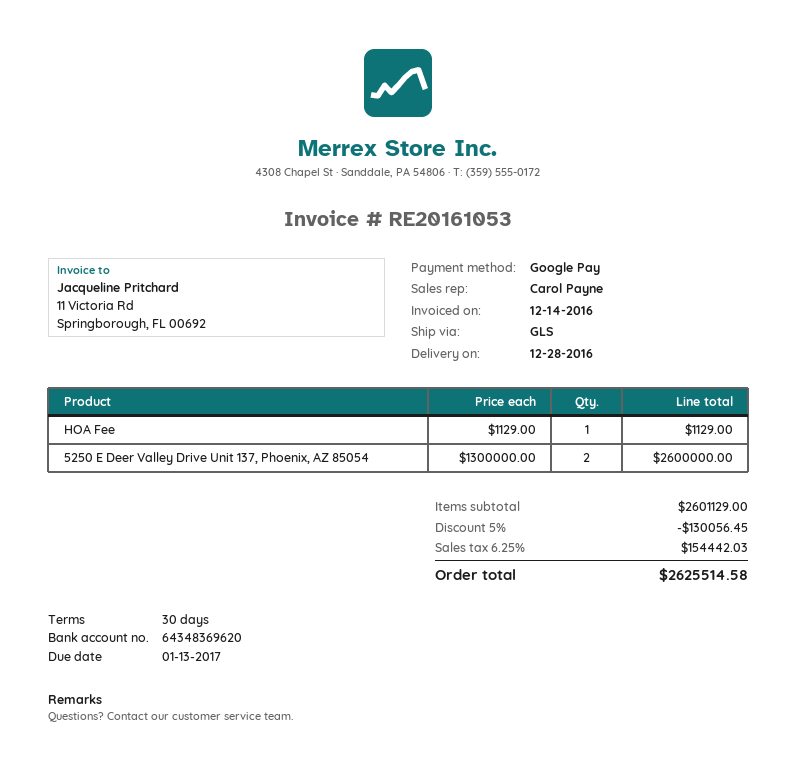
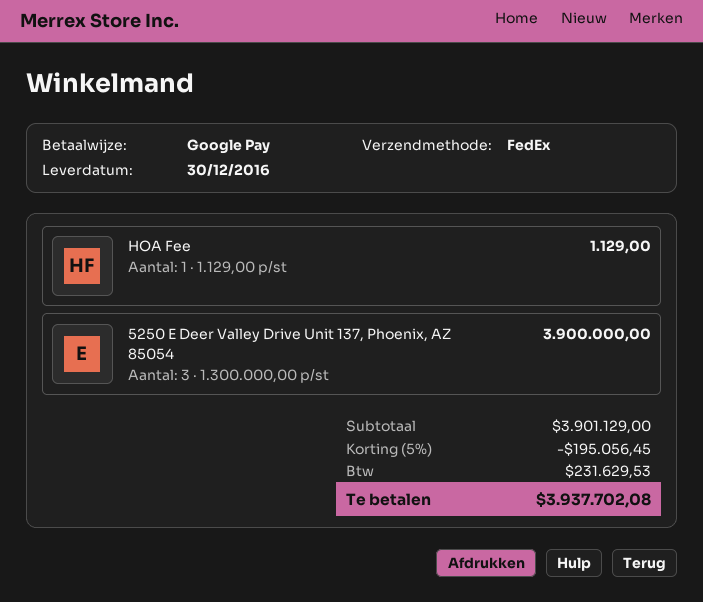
delivery date: 2016-12-28 -> 2016-12-30
shipping method: GLS -> FedEx
5250 E Deer Valley Drive Unit 137, Phoenix, AZ 85054: 2 x 1300000.00 = 2600000.00 -> 3 x 1300000.00 = 3900000.00
subtotal: 2601129.00 -> 3901129.00
discount: 5% = 130056.45 -> 5% = 195056.45
tax: 154442.03 -> 231629.53
total: 2625514.58 -> 3937702.08

